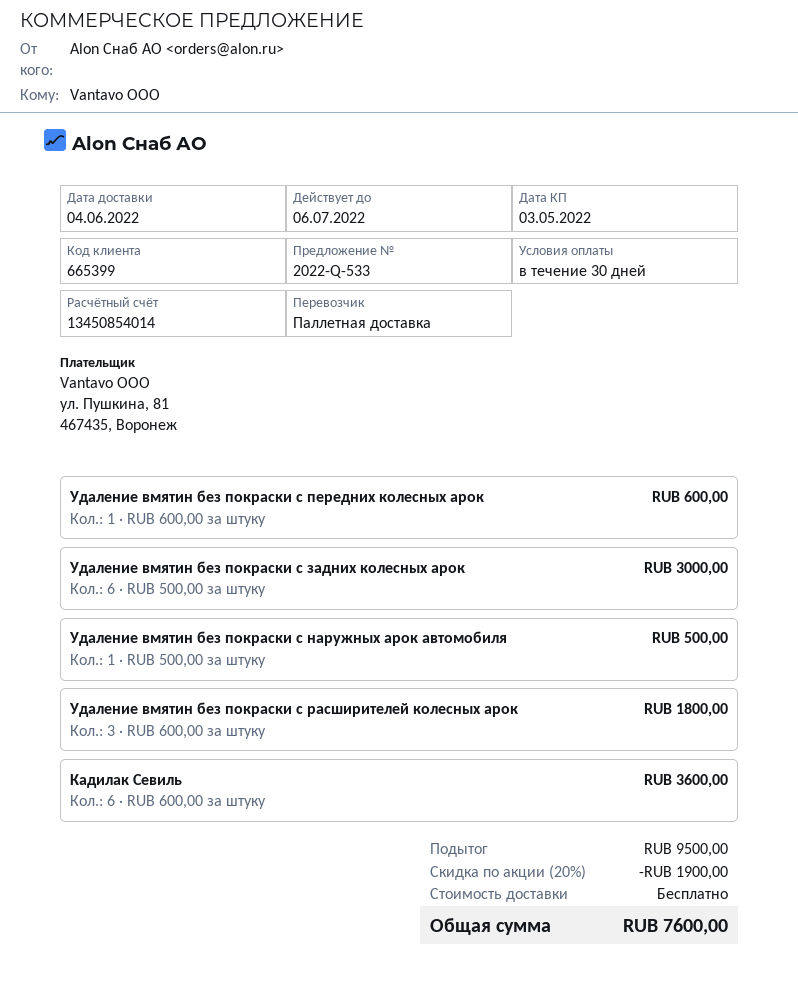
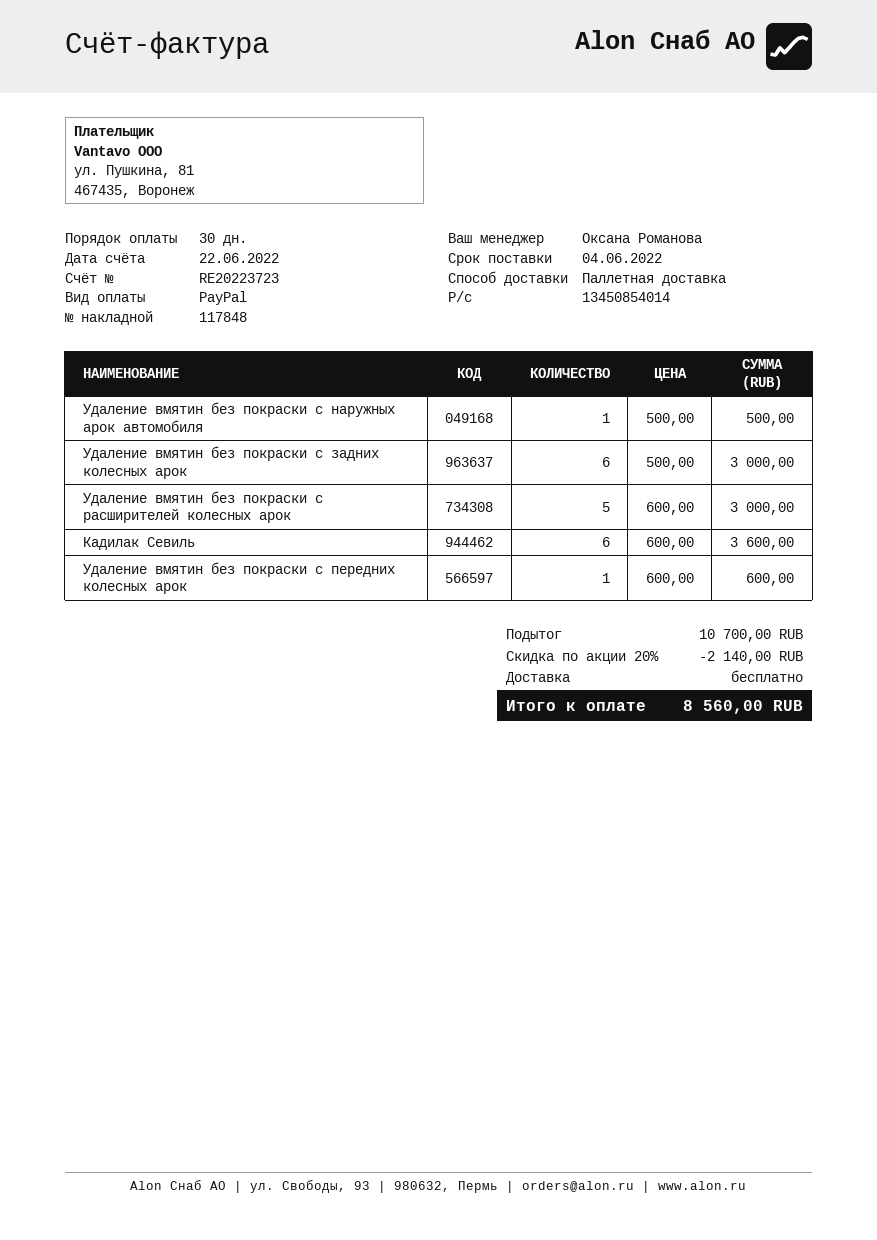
Удаление вмятин без покраски с расширителей колесных арок: 3 x 600.00 = 1800.00 -> 5 x 600.00 = 3000.00
subtotal: 9500.00 -> 10700.00
discount: 20% = 1900.00 -> 20% = 2140.00
total: 7600.00 -> 8560.00

